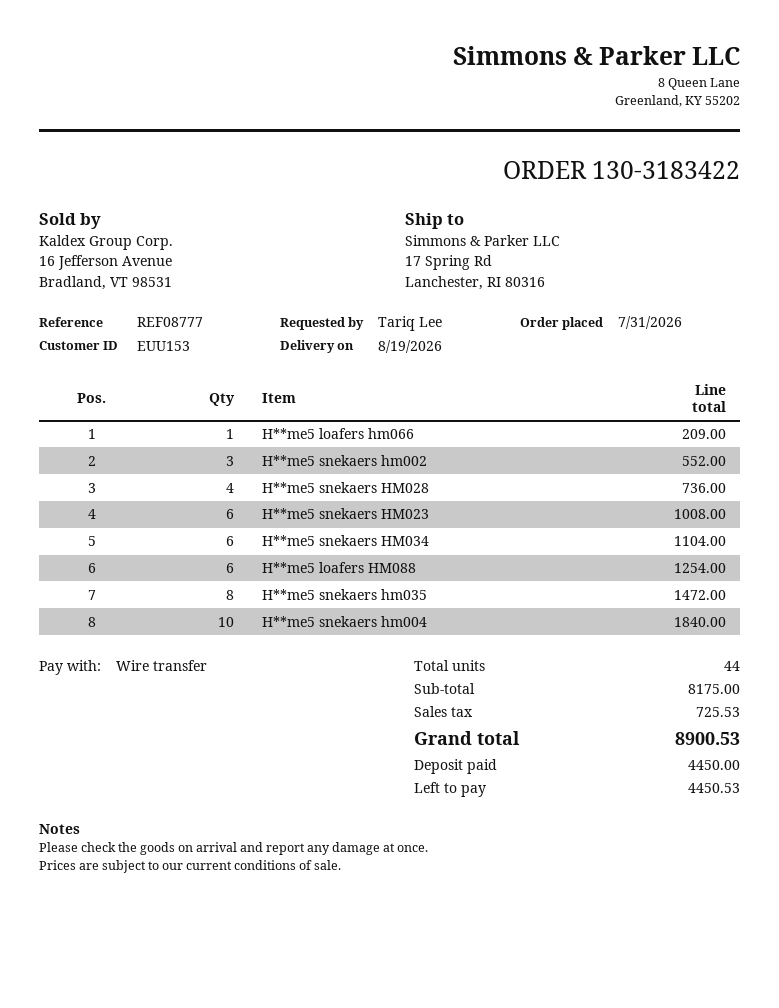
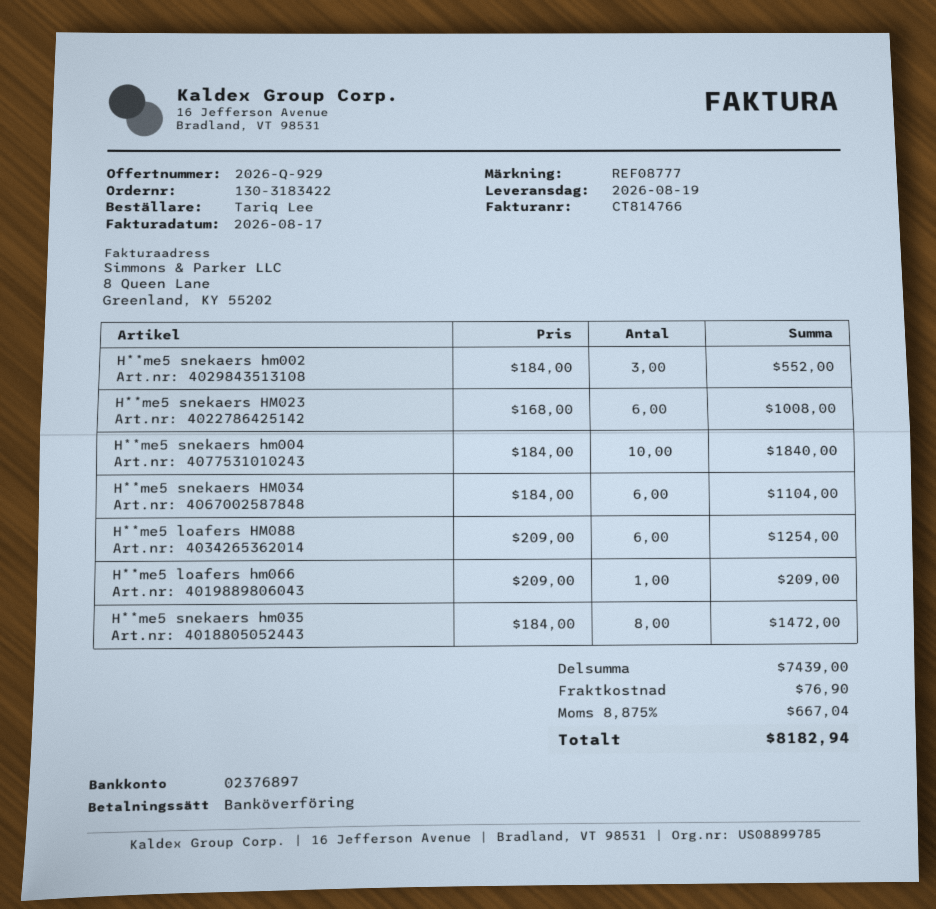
H**me5 snekaers HM028: 4 for 736.00 -> none
subtotal: 8175.00 -> 7439.00
shipping: none -> 76.90
tax: 725.53 -> 667.04
total: 8900.53 -> 8182.94

